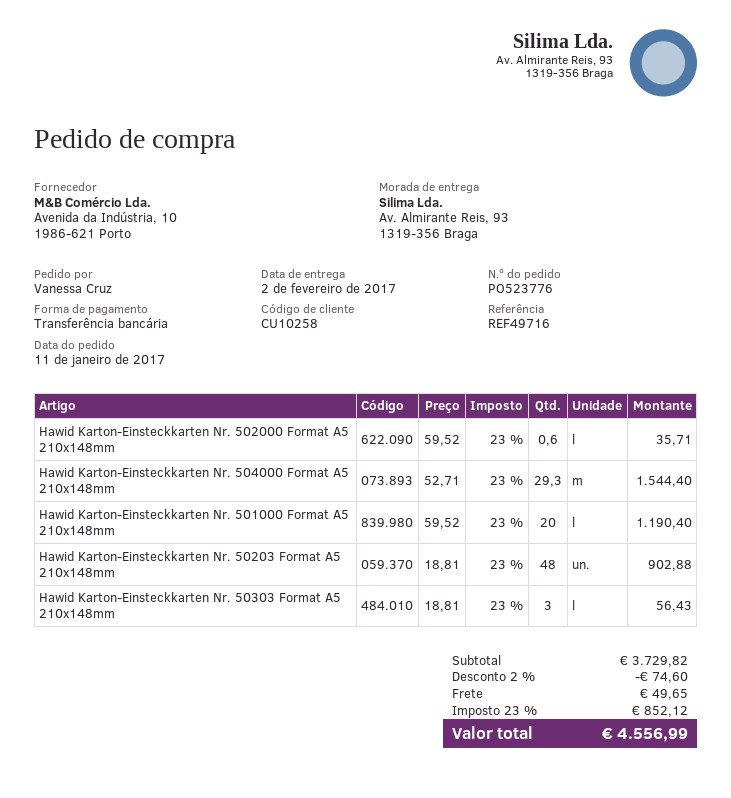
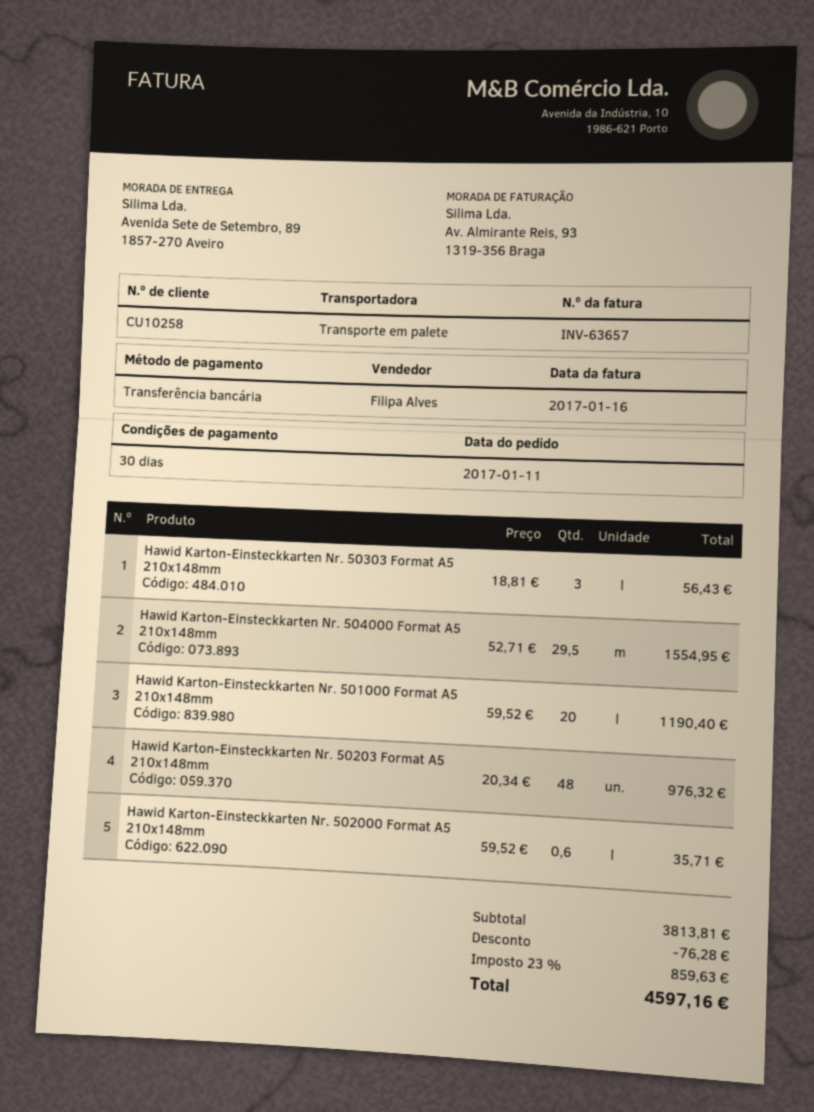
ship to: Av. Almirante Reis, 93, 1319-356 Braga -> Avenida Sete de Setembro, 89, 1857-270 Aveiro
Hawid Karton-Einsteckkarten Nr. 504000 Format A5 210x148mm: 29.3 x 52.71 = 1544.40 -> 29.5 x 52.71 = 1554.95
Hawid Karton-Einsteckkarten Nr. 50203 Format A5 210x148mm: 48 x 18.81 = 902.88 -> 48 x 20.34 = 976.32
subtotal: 3729.82 -> 3813.81
discount: 74.60 -> 76.28
shipping: 49.65 -> none
tax: 23% = 852.12 -> 23% = 859.63
total: 4556.99 -> 4597.16

